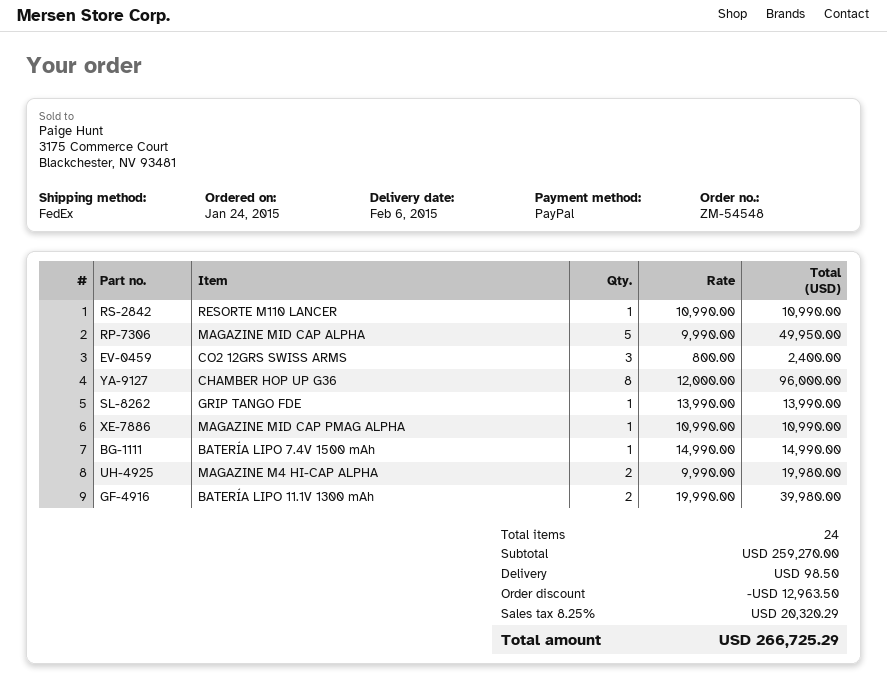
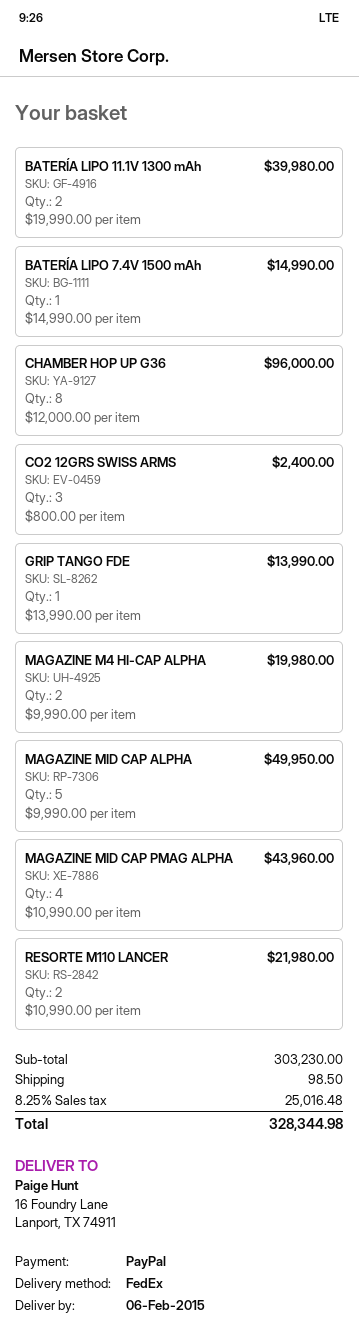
RESORTE M110 LANCER: 1 x 10990.00 = 10990.00 -> 2 x 10990.00 = 21980.00
MAGAZINE MID CAP PMAG ALPHA: 1 x 10990.00 = 10990.00 -> 4 x 10990.00 = 43960.00
subtotal: 259270.00 -> 303230.00
discount: 12963.50 -> none
tax: 8.25% = 20320.29 -> 8.25% = 25016.48
total: 266725.29 -> 328344.98

